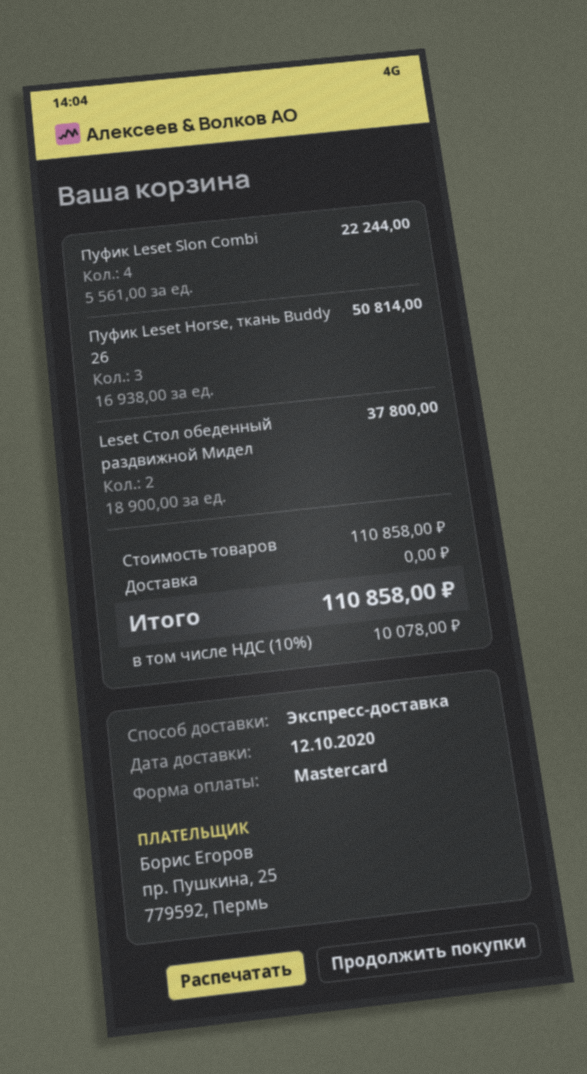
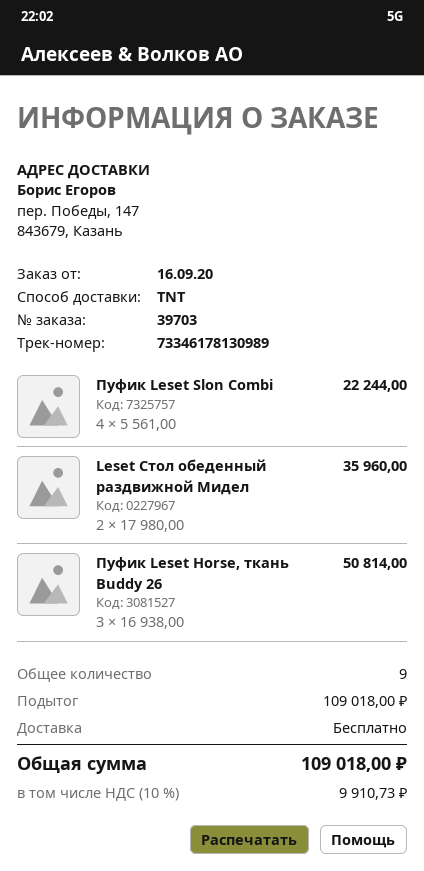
shipping method: express -> TNT
Leset Стол обеденный раздвижной Мидел: 2 x 18900.00 = 37800.00 -> 2 x 17980.00 = 35960.00
subtotal: 110858.00 -> 109018.00
tax: 10% = 10078.00 -> 10% = 9910.73
total: 110858.00 -> 109018.00

